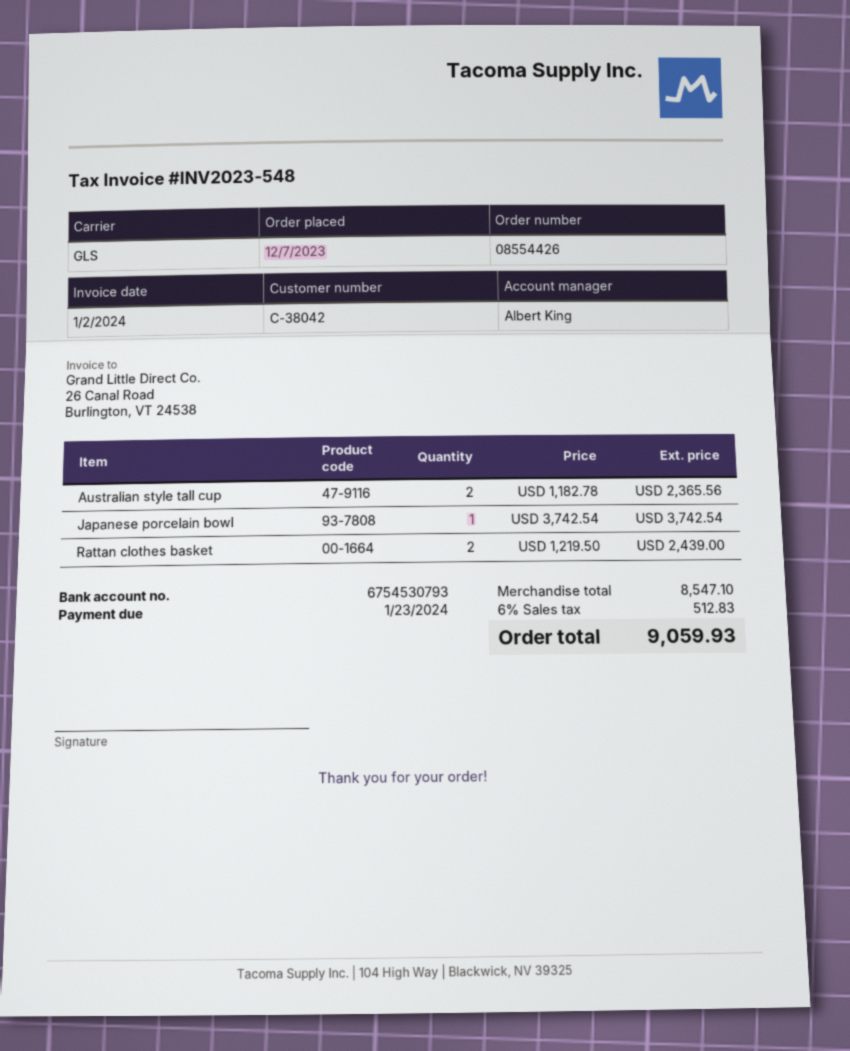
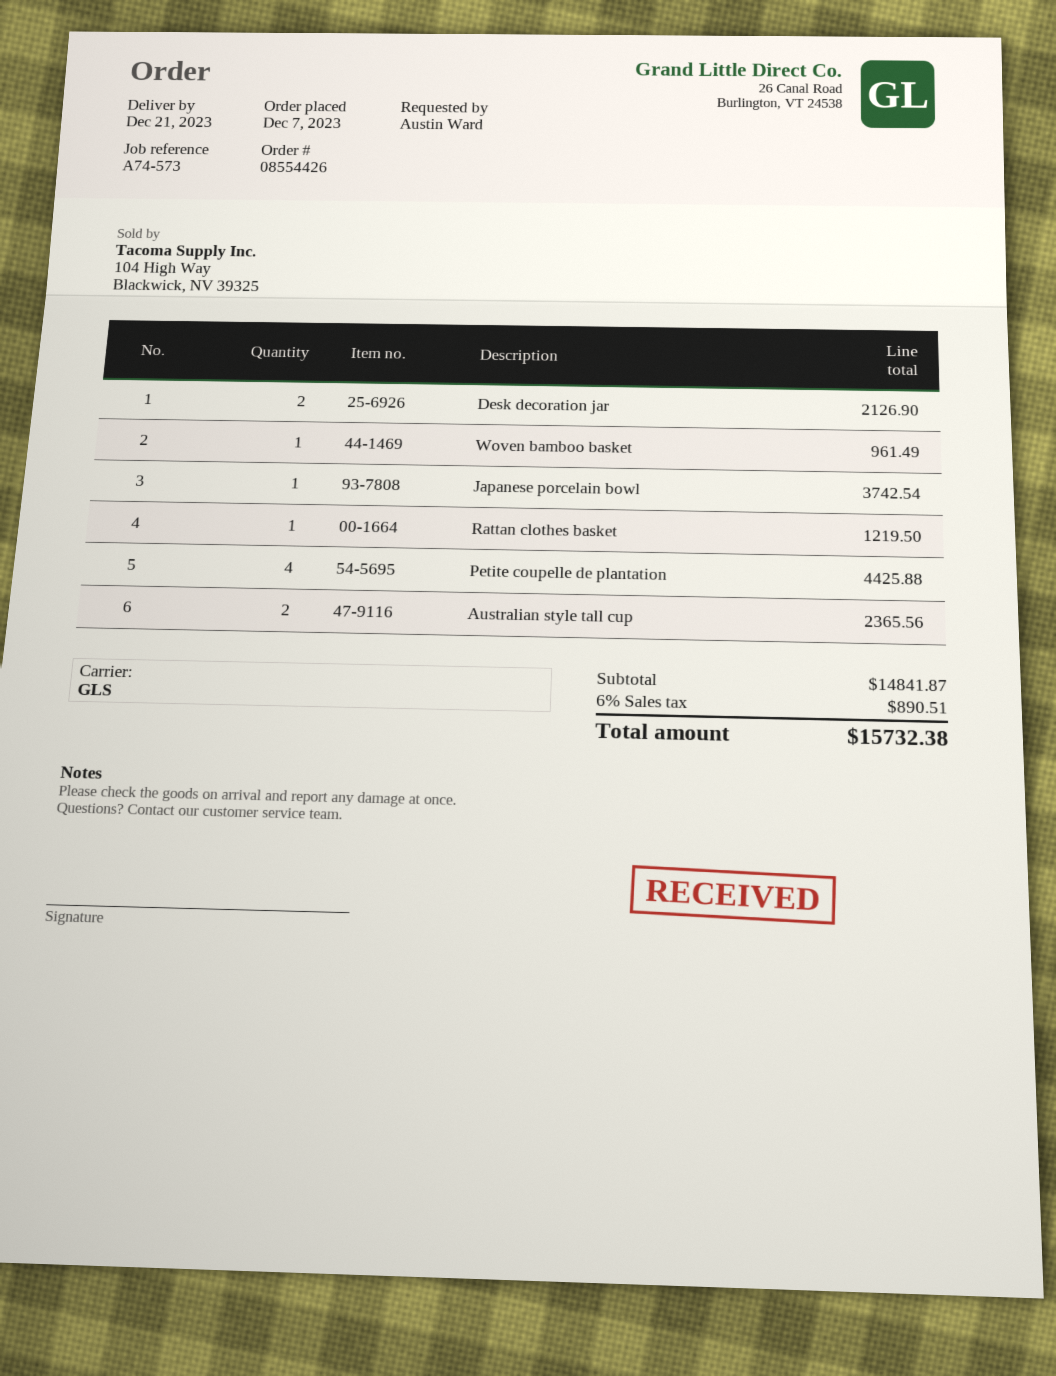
Rattan clothes basket: 2 for 2439.00 -> 1 for 1219.50
Desk decoration jar: none -> 2 for 2126.90
Woven bamboo basket: none -> 1 for 961.49
Petite coupelle de plantation: none -> 4 for 4425.88
subtotal: 8547.10 -> 14841.87
tax: 6% = 512.83 -> 6% = 890.51
total: 9059.93 -> 15732.38

